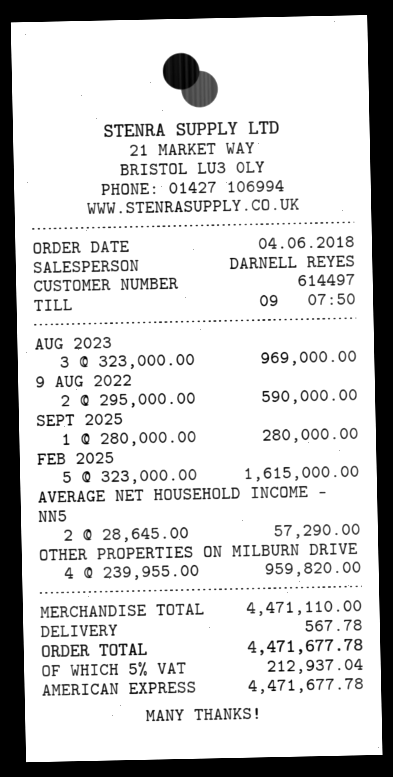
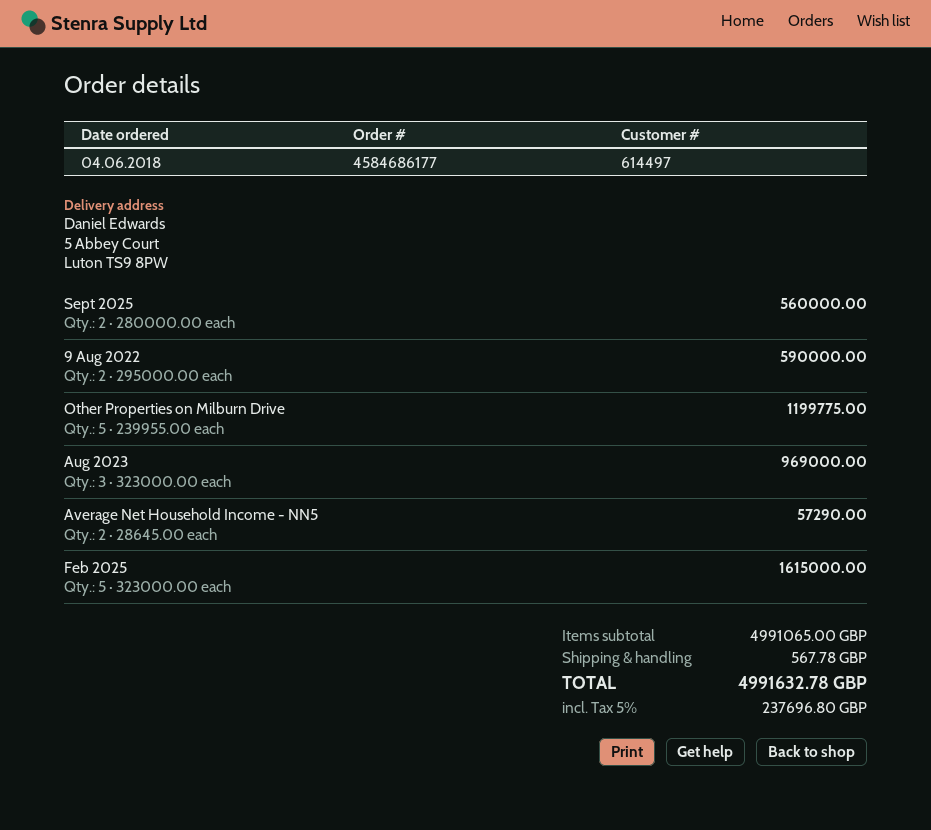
SEPT 2025: 1 x 280000.00 = 280000.00 -> 2 x 280000.00 = 560000.00
OTHER PROPERTIES ON MILBURN DRIVE: 4 x 239955.00 = 959820.00 -> 5 x 239955.00 = 1199775.00
subtotal: 4471110.00 -> 4991065.00
tax: 5% = 212937.04 -> 5% = 237696.80
total: 4471677.78 -> 4991632.78

